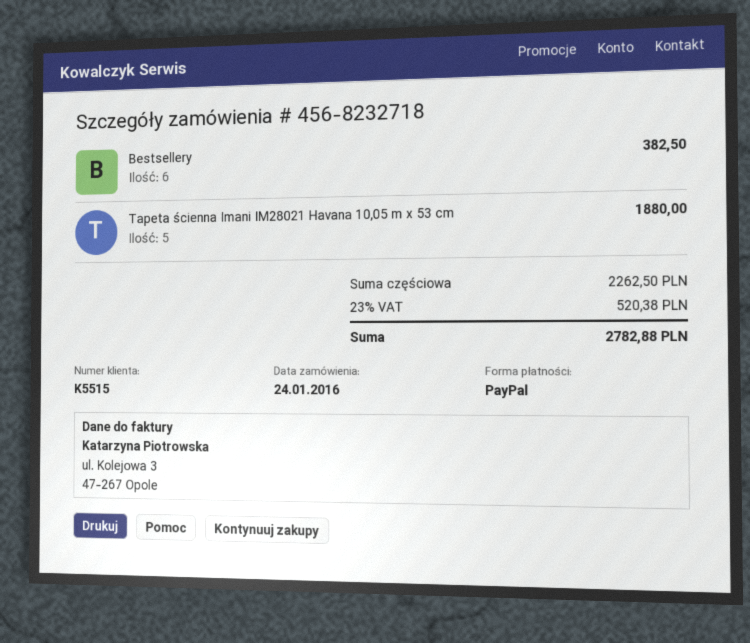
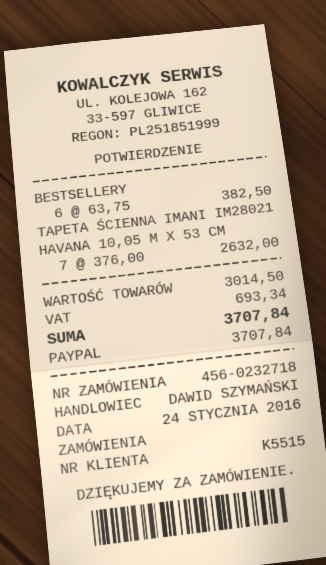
order number: 456-8232718 -> 456-0232718
Tapeta ścienna Imani IM28021 Havana 10,05 m x 53 cm: 5 for 1880.00 -> 7 for 2632.00
subtotal: 2262.50 -> 3014.50
tax: 520.38 -> 693.34
total: 2782.88 -> 3707.84

